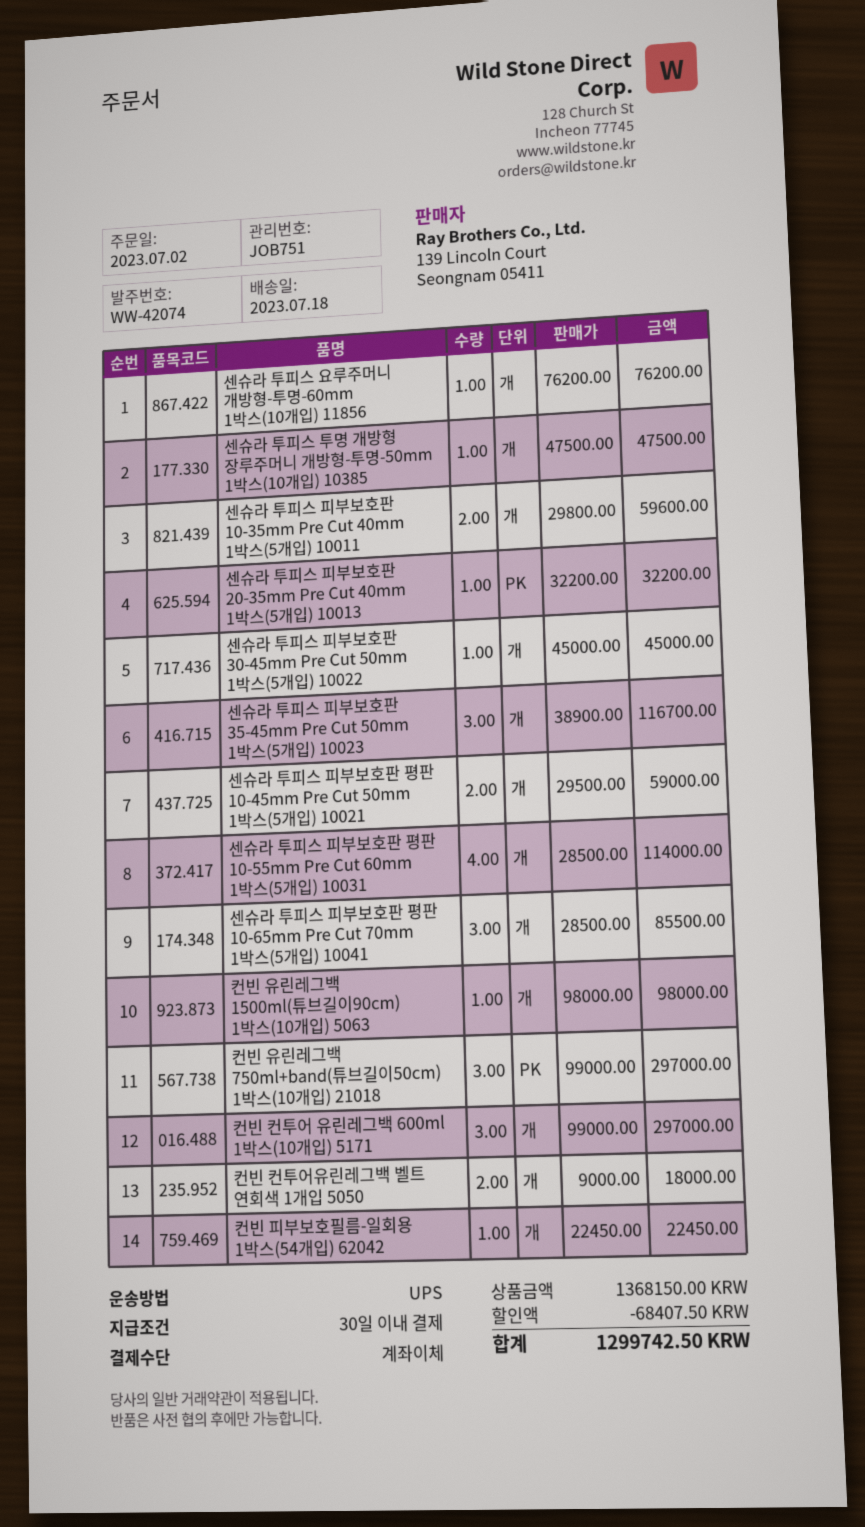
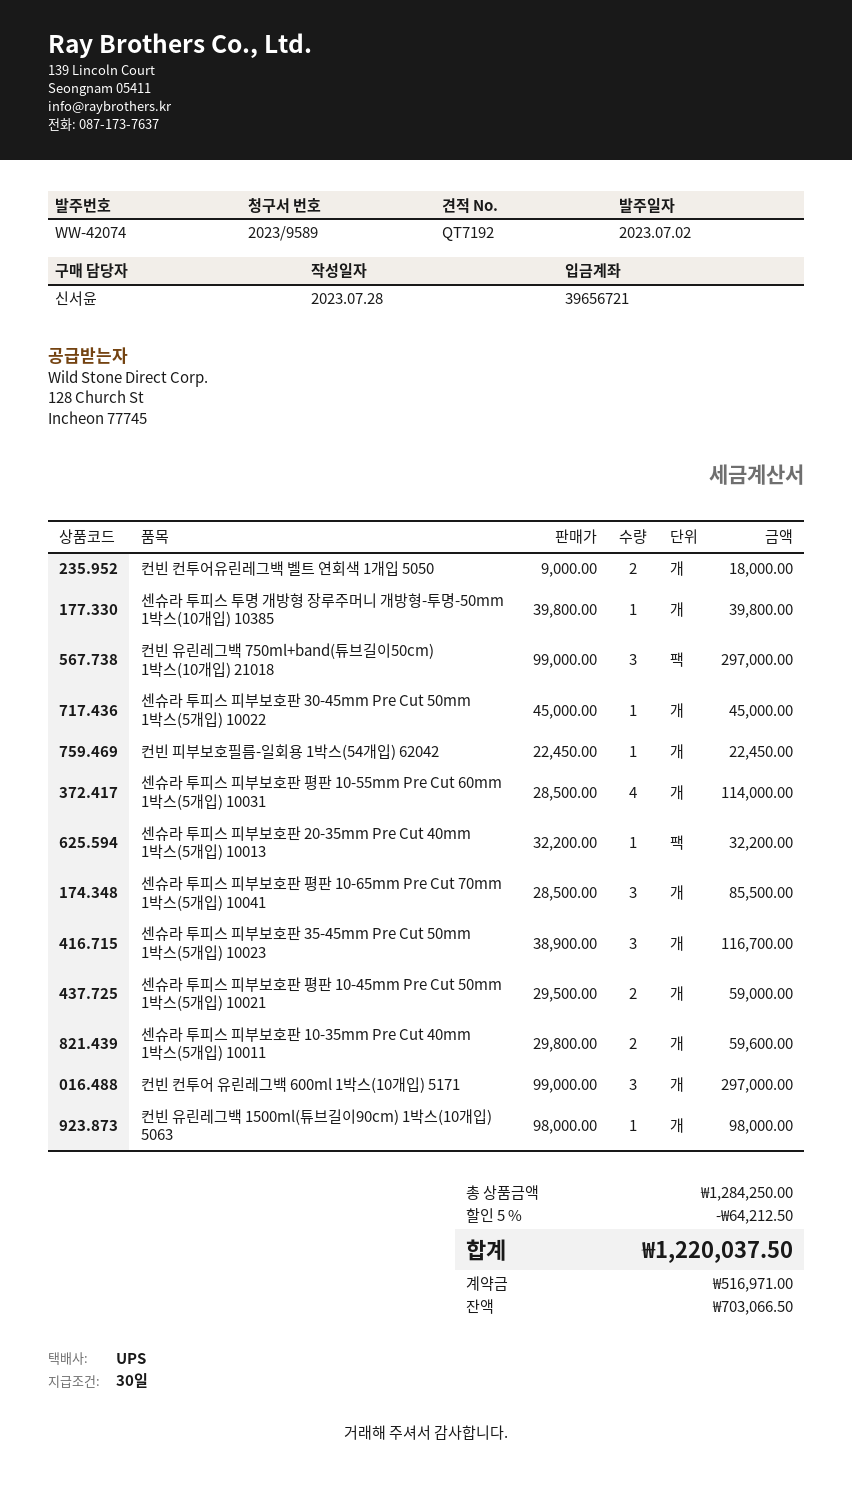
센슈라 투피스 요루주머니 개방형-투명-60mm 1박스(10개입) 11856: 1 x 76200.00 = 76200.00 -> none
센슈라 투피스 투명 개방형 장루주머니 개방형-투명-50mm 1박스(10개입) 10385: 1 x 47500.00 = 47500.00 -> 1 x 39800.00 = 39800.00
subtotal: 1368150.00 -> 1284250.00
discount: 68407.50 -> 64212.50
total: 1299742.50 -> 1220037.50

